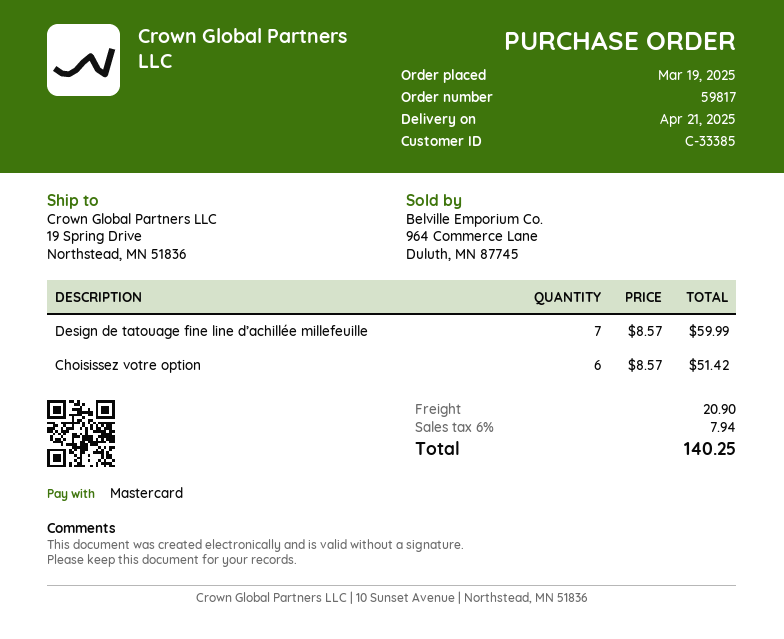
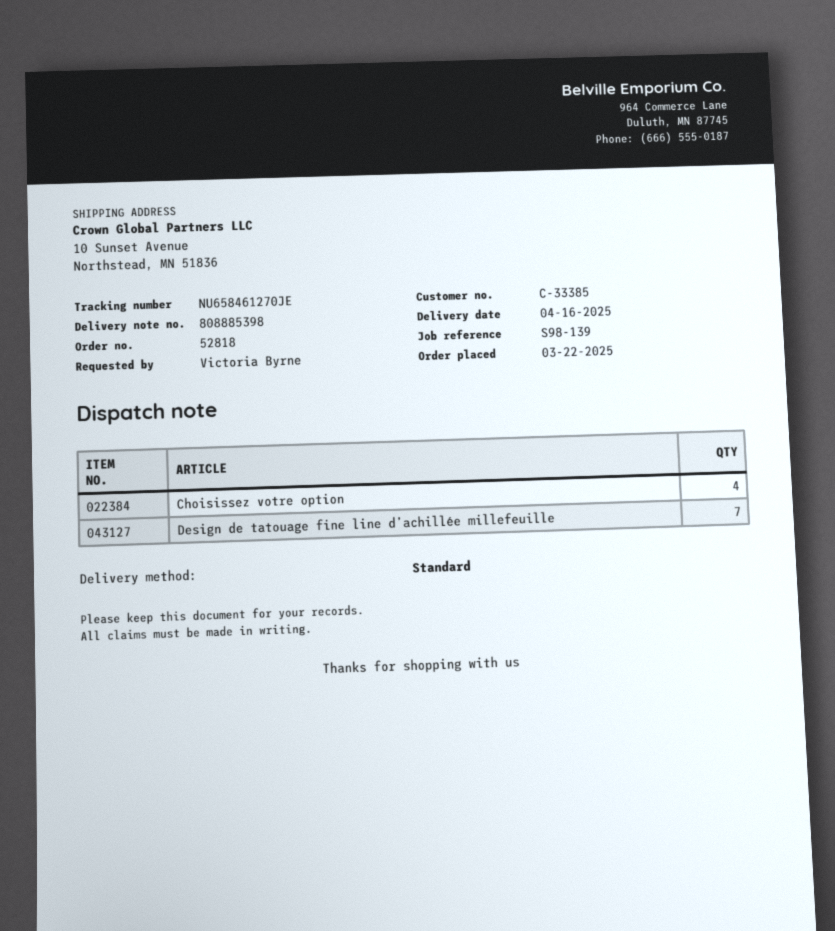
order number: 59817 -> 52818
order date: 2025-03-19 -> 2025-03-22
delivery date: 2025-04-21 -> 2025-04-16
ship to: 19 Spring Drive, Northstead, MN 51836 -> 10 Sunset Avenue, Northstead, MN 51836
Choisissez votre option: 6 -> 4

